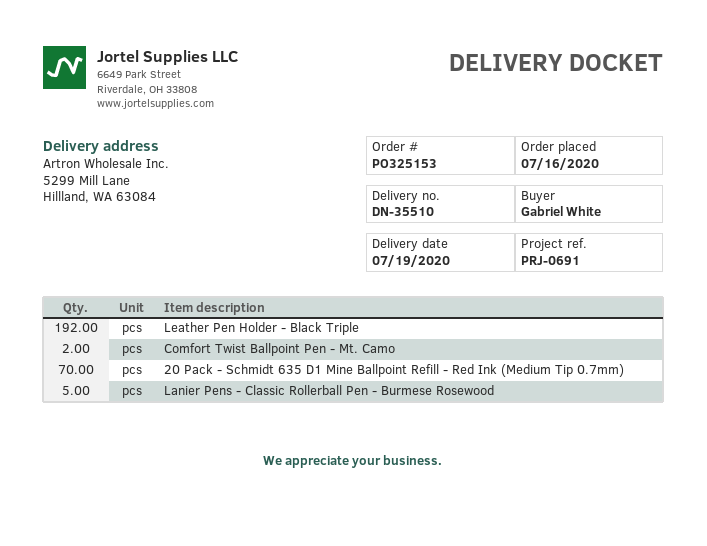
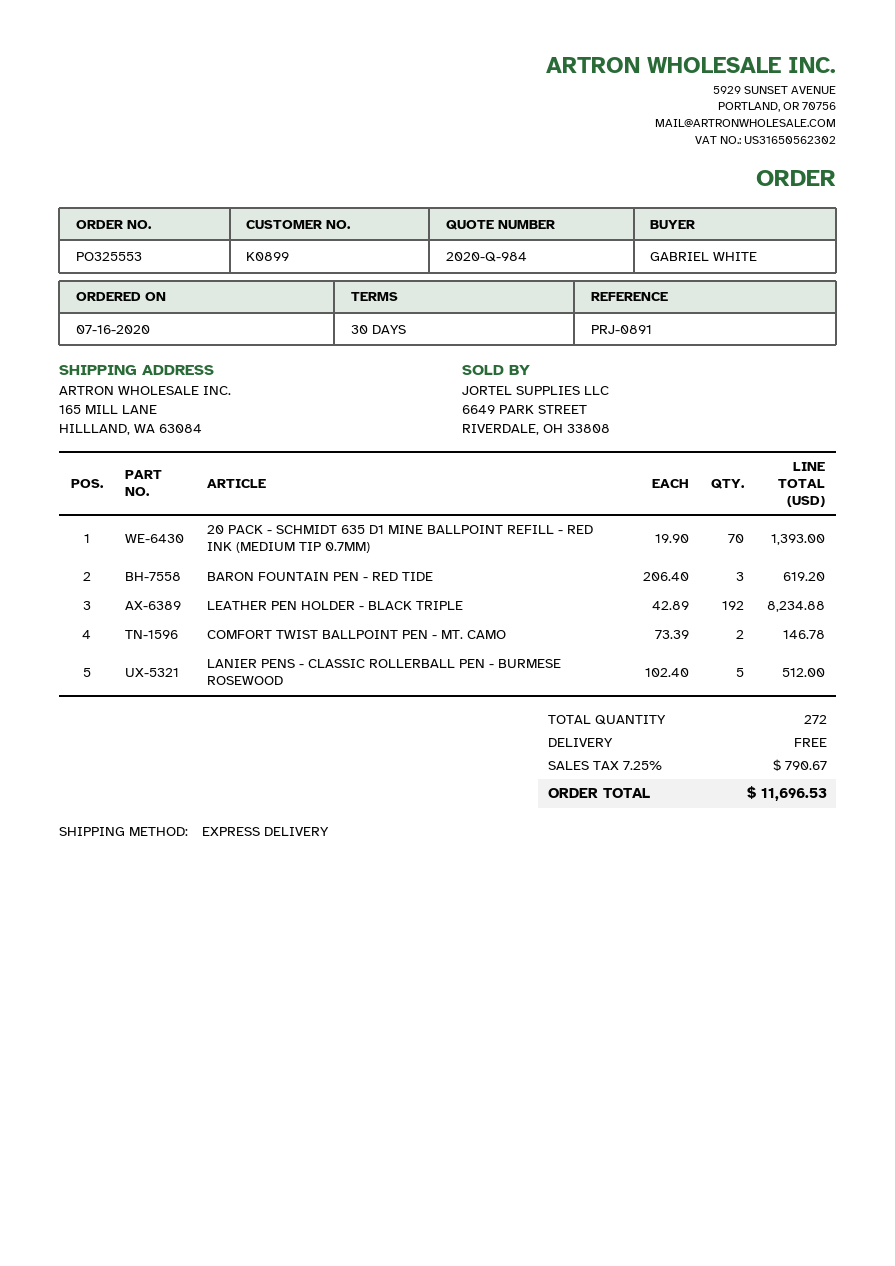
order number: PO325153 -> PO325553
reference: PRJ-0691 -> PRJ-0891
ship to: 5299 Mill Lane, Hillland, WA 63084 -> 165 MILL LANE, HILLLAND, WA 63084
BARON FOUNTAIN PEN - RED TIDE: none -> 3

